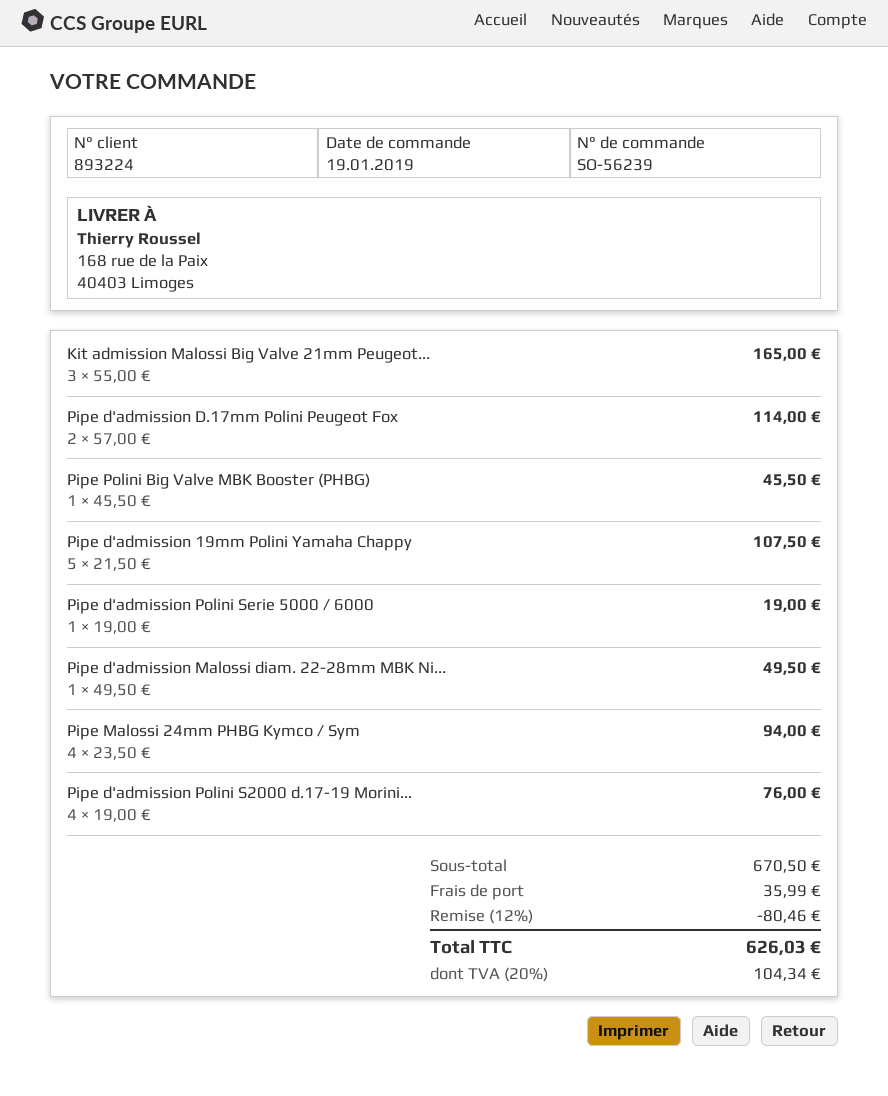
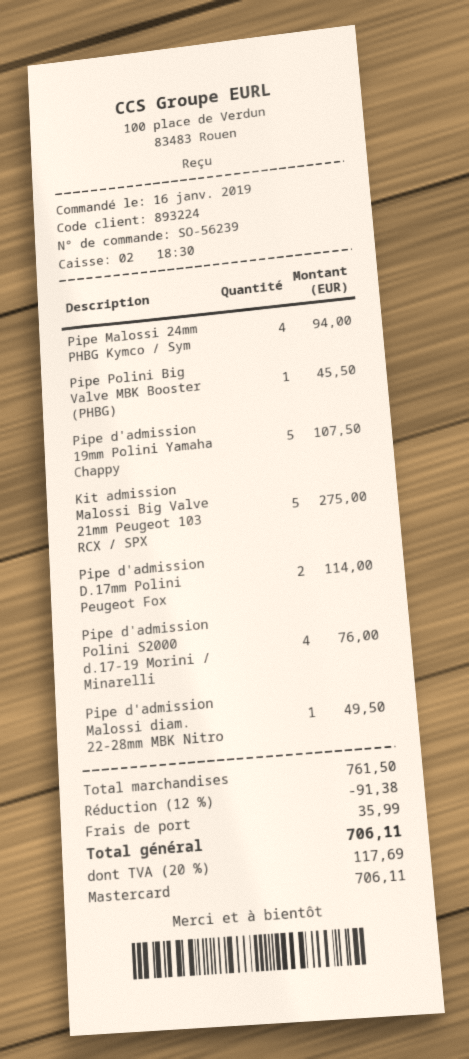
order date: 2019-01-19 -> 2019-01-16
Kit admission Malossi Big Valve 21mm Peugeot...: 3 for 165.00 -> 5 for 275.00
Pipe d'admission Polini Serie 5000 / 6000: 1 for 19.00 -> none
subtotal: 670.50 -> 761.50
discount: 12% = 80.46 -> 12% = 91.38
tax: 20% = 104.34 -> 20% = 117.69
total: 626.03 -> 706.11

